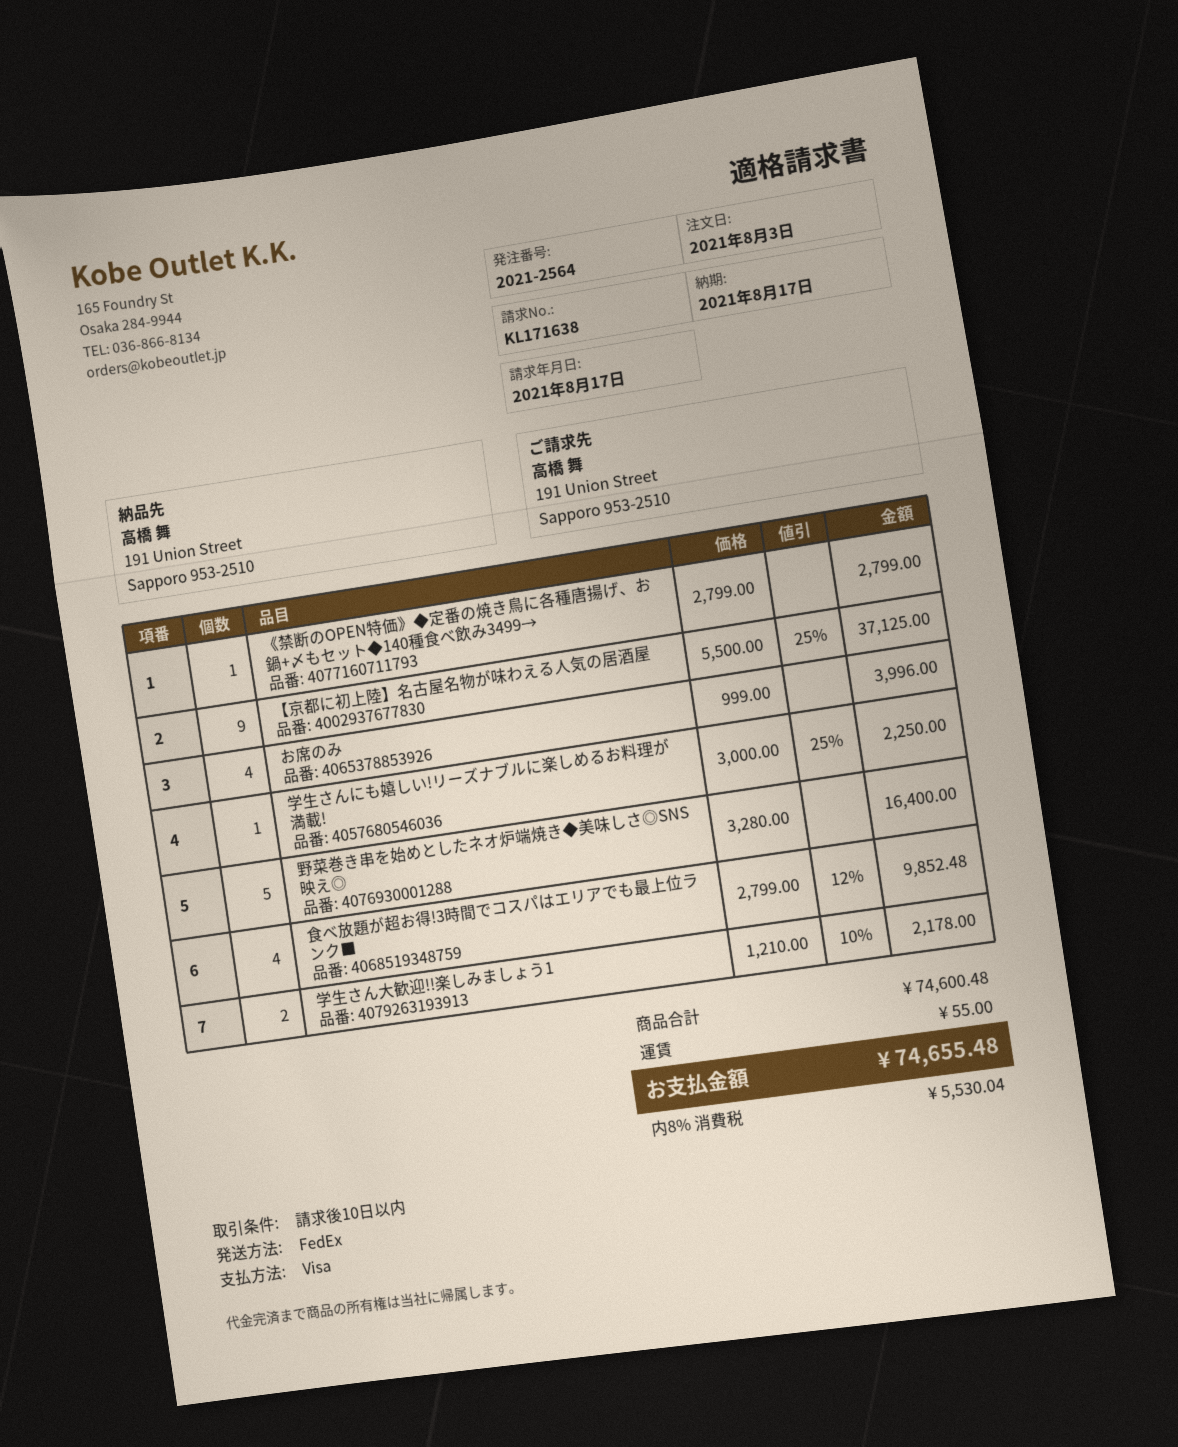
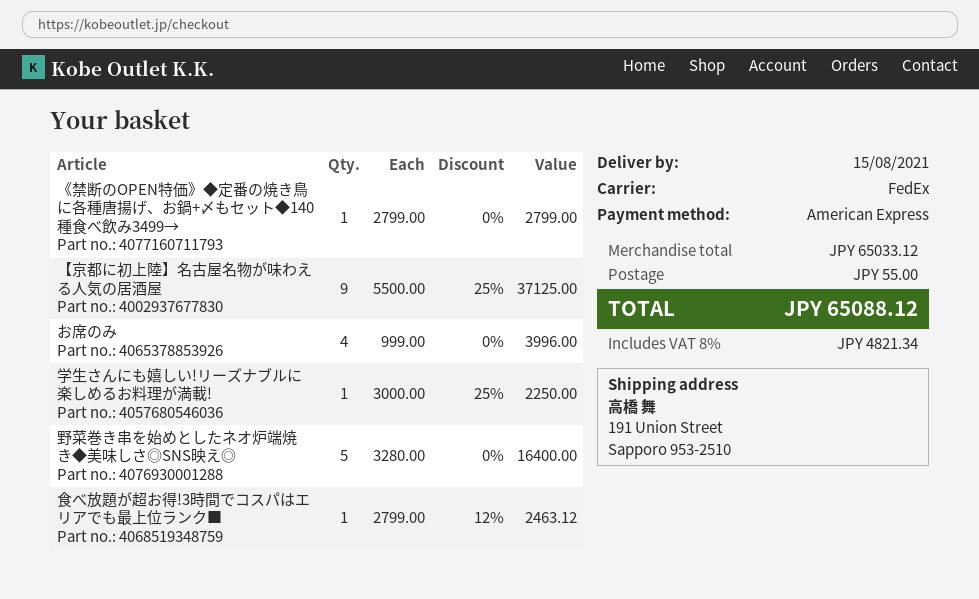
delivery date: 2021-08-17 -> 2021-08-15
payment method: Visa -> American Express
食べ放題が超お得!3時間でコスパはエリアでも最上位ランク■: 4 x 2799.00 - 12% = 9852.48 -> 1 x 2799.00 - 12% = 2463.12
学生さん大歓迎!!楽しみましょう1: 2 x 1210.00 - 10% = 2178.00 -> none
subtotal: 74600.48 -> 65033.12
tax: 8% = 5530.04 -> 8% = 4821.34
total: 74655.48 -> 65088.12

